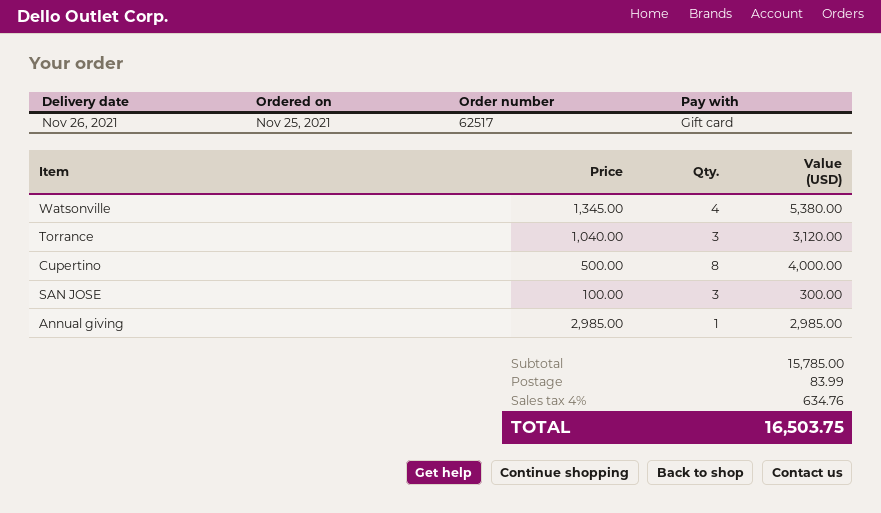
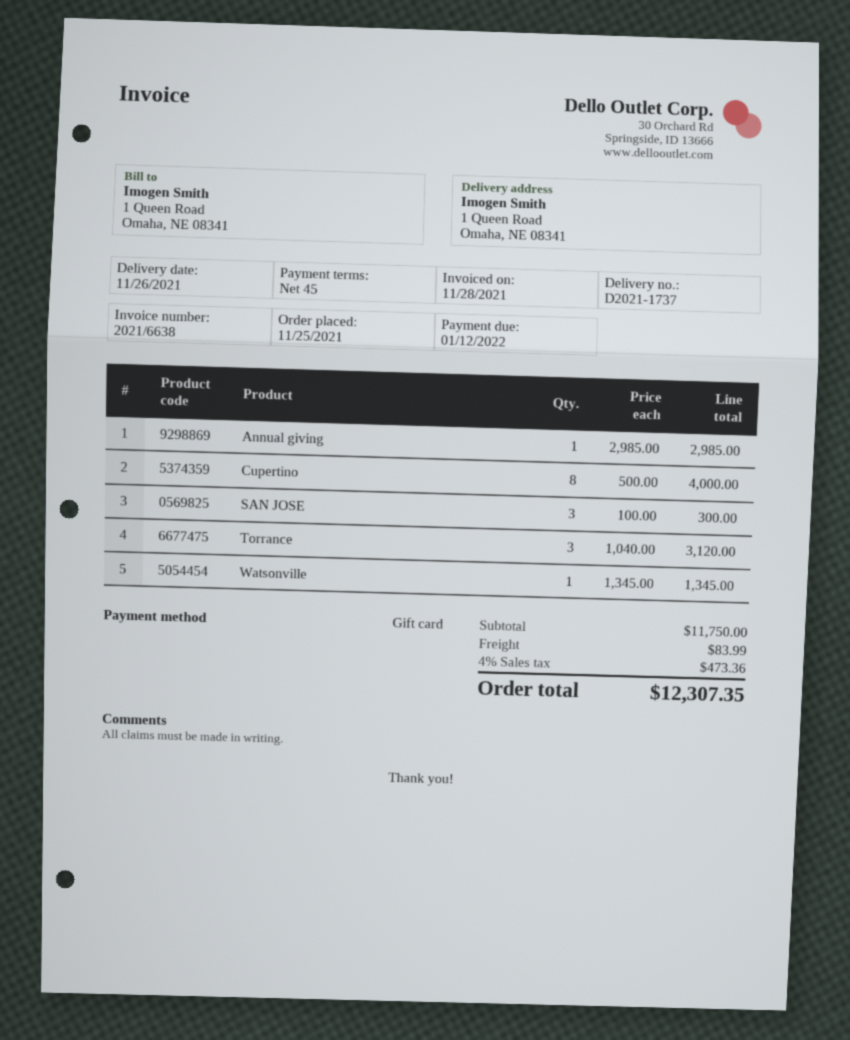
Watsonville: 4 x 1345.00 = 5380.00 -> 1 x 1345.00 = 1345.00
subtotal: 15785.00 -> 11750.00
tax: 4% = 634.76 -> 4% = 473.36
total: 16503.75 -> 12307.35

